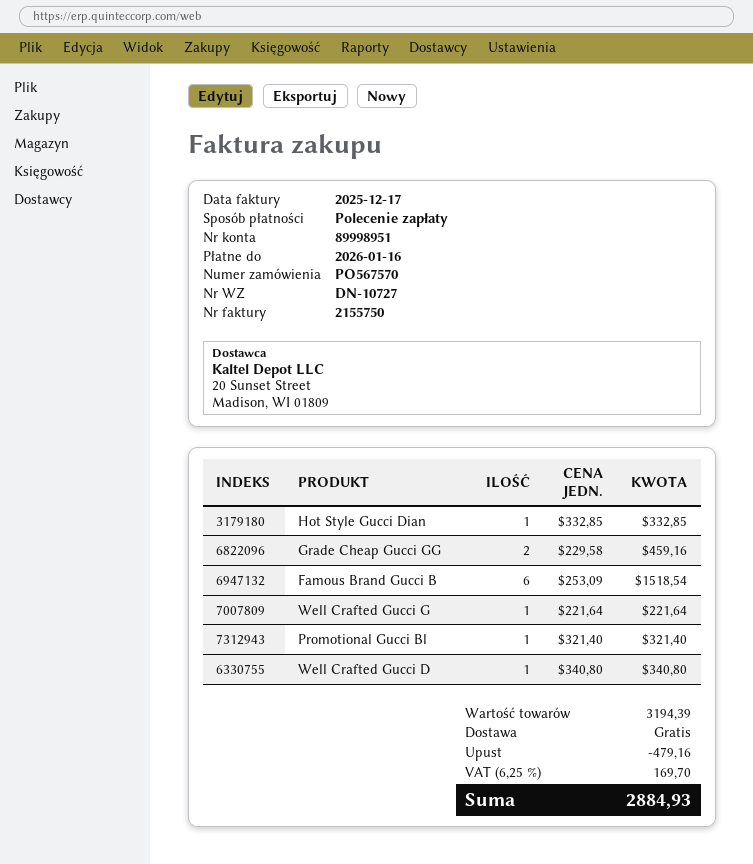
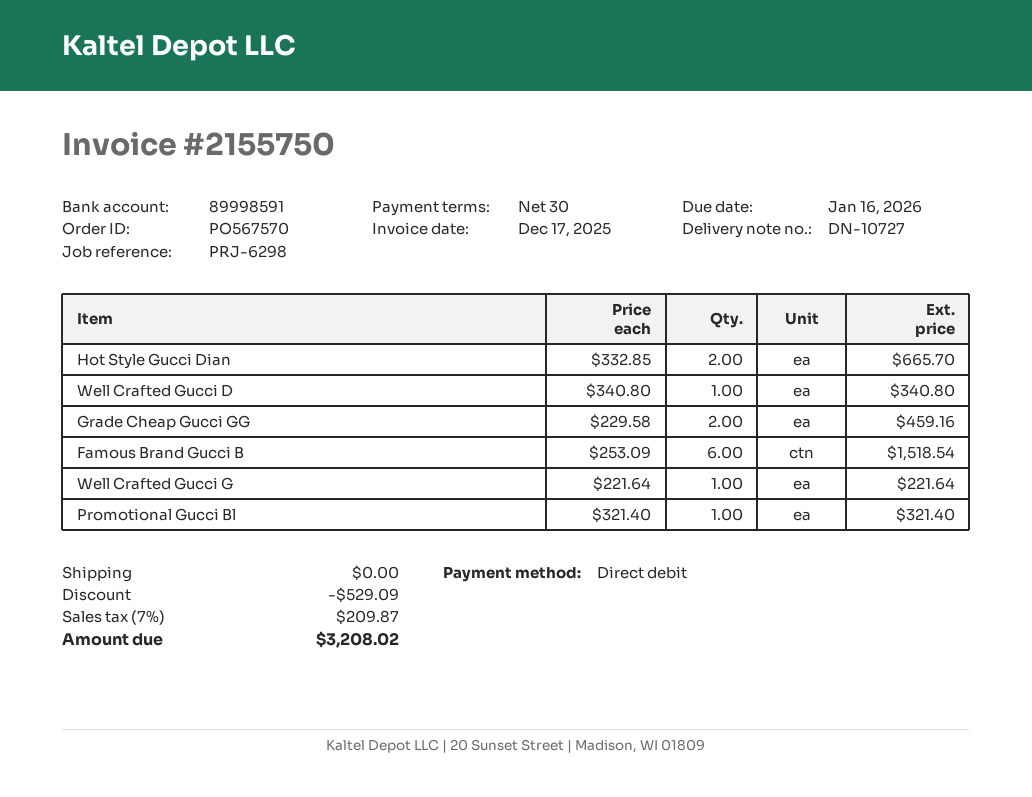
bank account: 89998951 -> 89998591
Hot Style Gucci Dian: 1 x 332.85 = 332.85 -> 2 x 332.85 = 665.70
discount: 479.16 -> 529.09
tax: 6.25% = 169.70 -> 7% = 209.87
total: 2884.93 -> 3208.02

